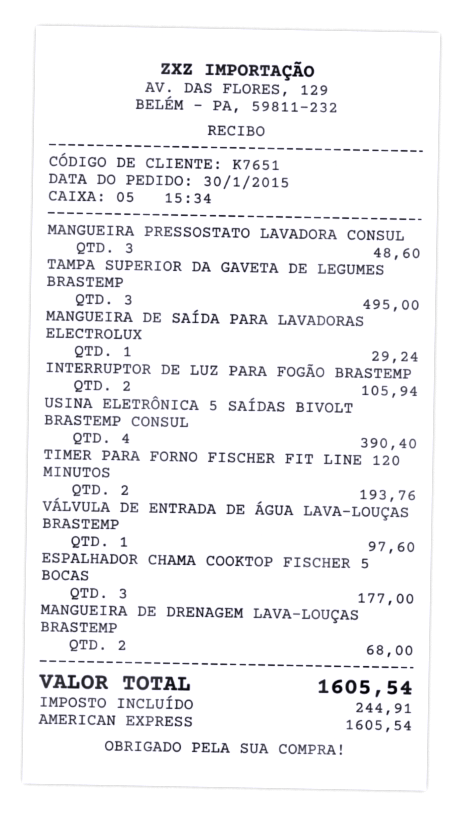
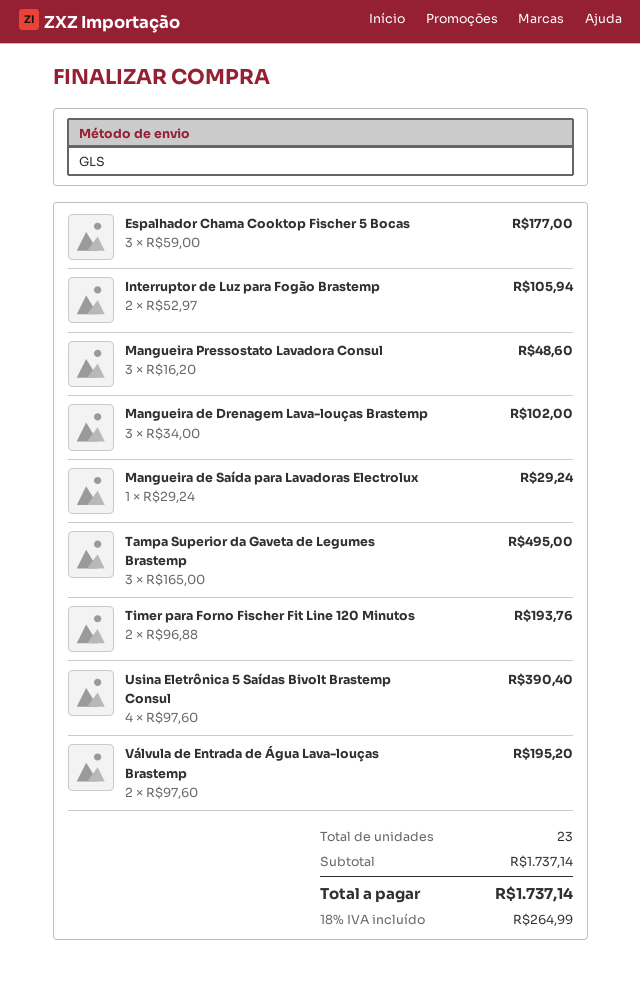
VÁLVULA DE ENTRADA DE ÁGUA LAVA-LOUÇAS BRASTEMP: 1 for 97.60 -> 2 for 195.20
MANGUEIRA DE DRENAGEM LAVA-LOUÇAS BRASTEMP: 2 for 68.00 -> 3 for 102.00
tax: 244.91 -> 264.99
total: 1605.54 -> 1737.14

